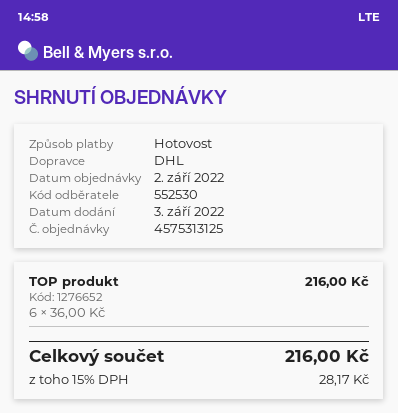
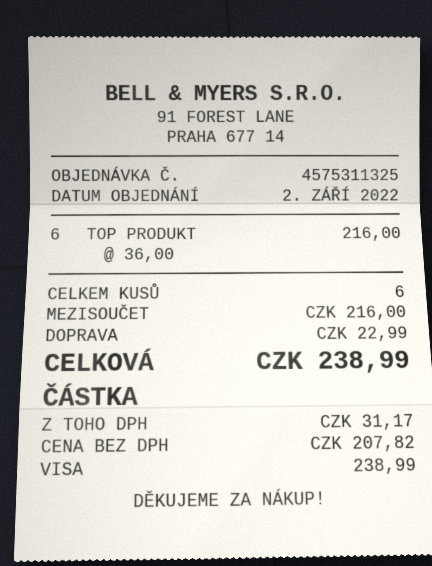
order number: 4575313125 -> 4575311325
payment method: cash -> Visa
shipping: none -> 22.99
tax: 28.17 -> 31.17
total: 216.00 -> 238.99

